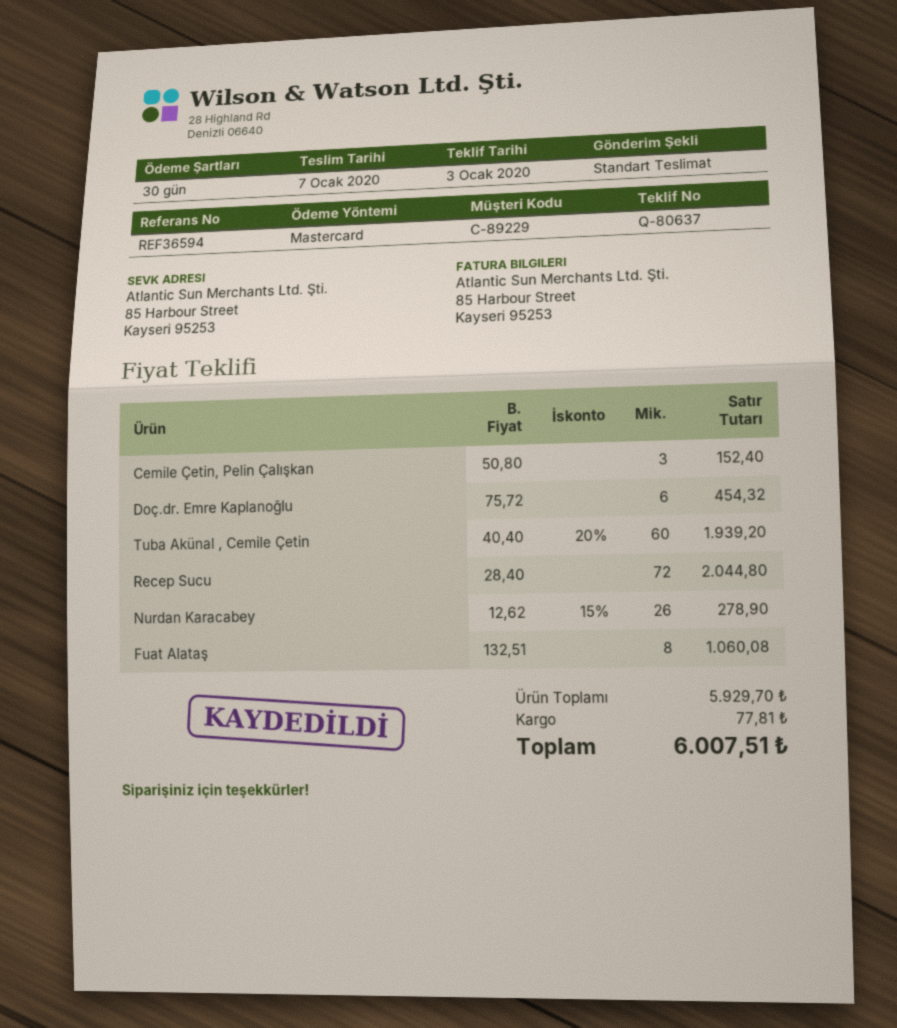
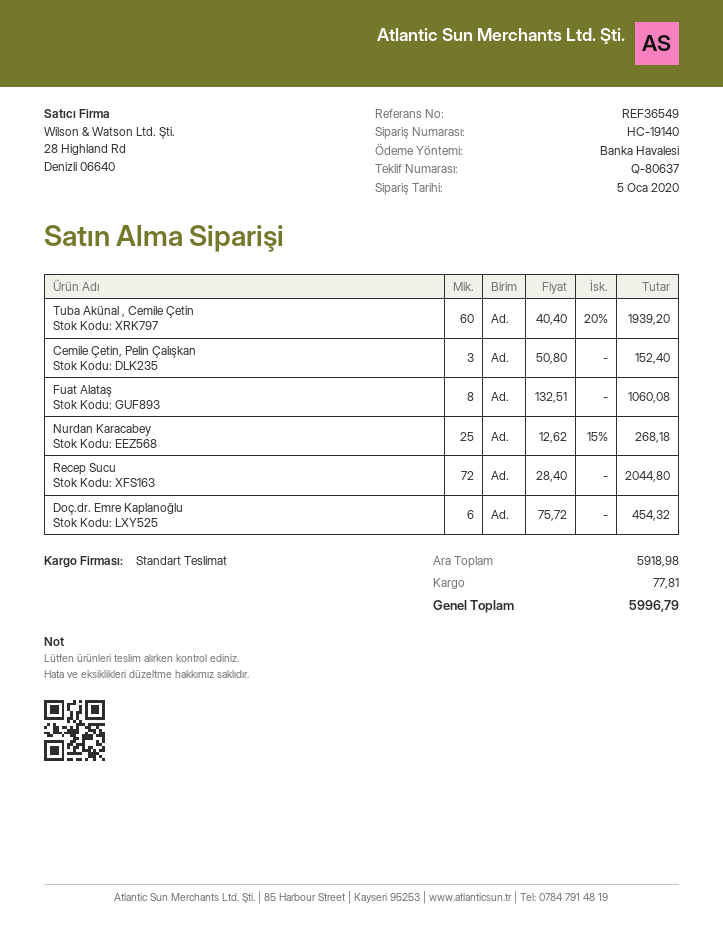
reference: REF36594 -> REF36549
payment method: Mastercard -> bank transfer
Nurdan Karacabey: 26 x 12.62 - 15% = 278.90 -> 25 x 12.62 - 15% = 268.18
subtotal: 5929.70 -> 5918.98
total: 6007.51 -> 5996.79

